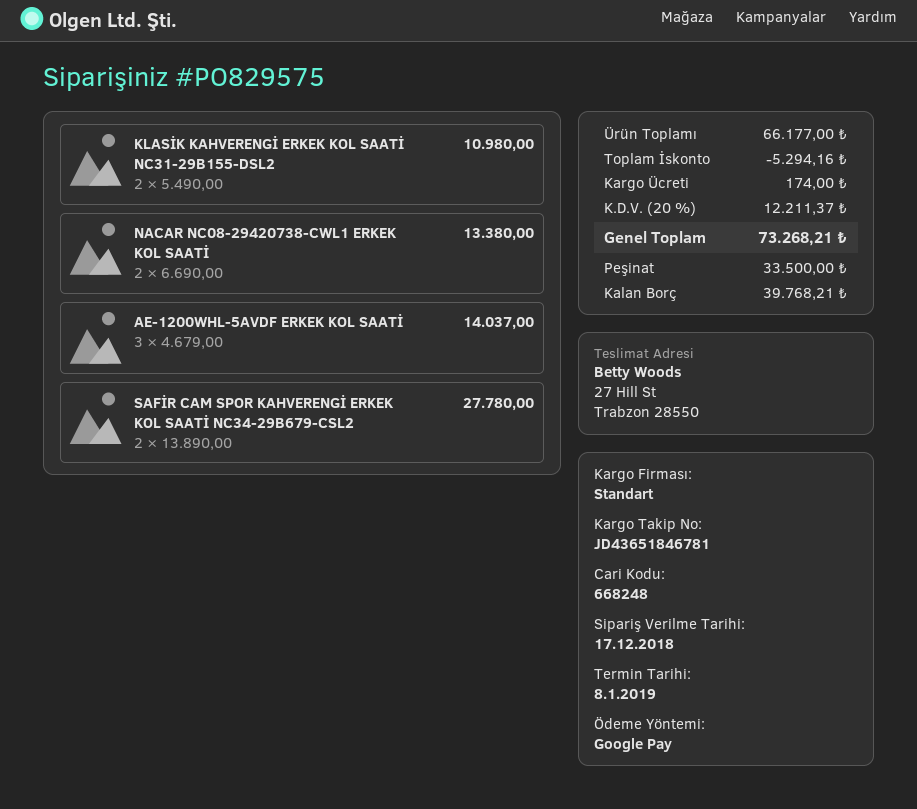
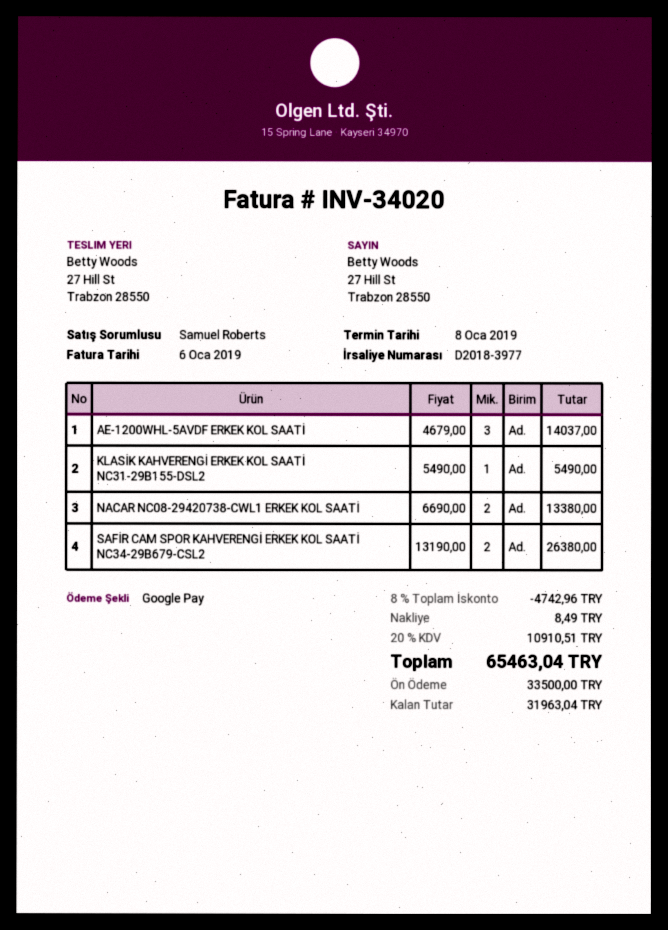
KLASİK KAHVERENGİ ERKEK KOL SAATİ NC31-29B155-DSL2: 2 x 5490.00 = 10980.00 -> 1 x 5490.00 = 5490.00
SAFİR CAM SPOR KAHVERENGİ ERKEK KOL SAATİ NC34-29B679-CSL2: 2 x 13890.00 = 27780.00 -> 2 x 13190.00 = 26380.00
discount: 5294.16 -> 4742.96
shipping: 174.00 -> 8.49
tax: 20% = 12211.37 -> 20% = 10910.51
total: 73268.21 -> 65463.04
balance: 39768.21 -> 31963.04

